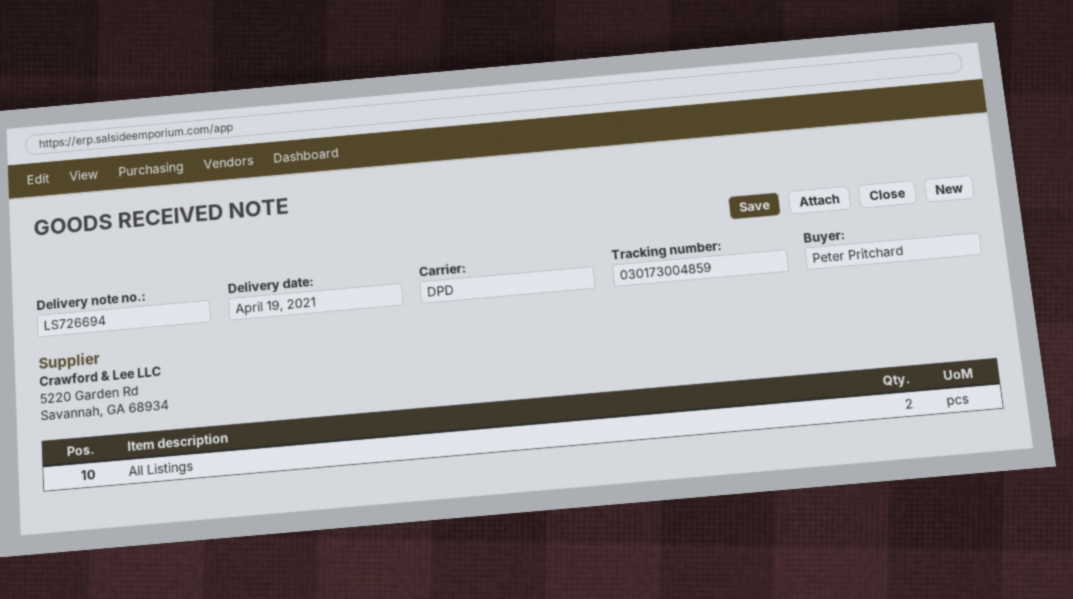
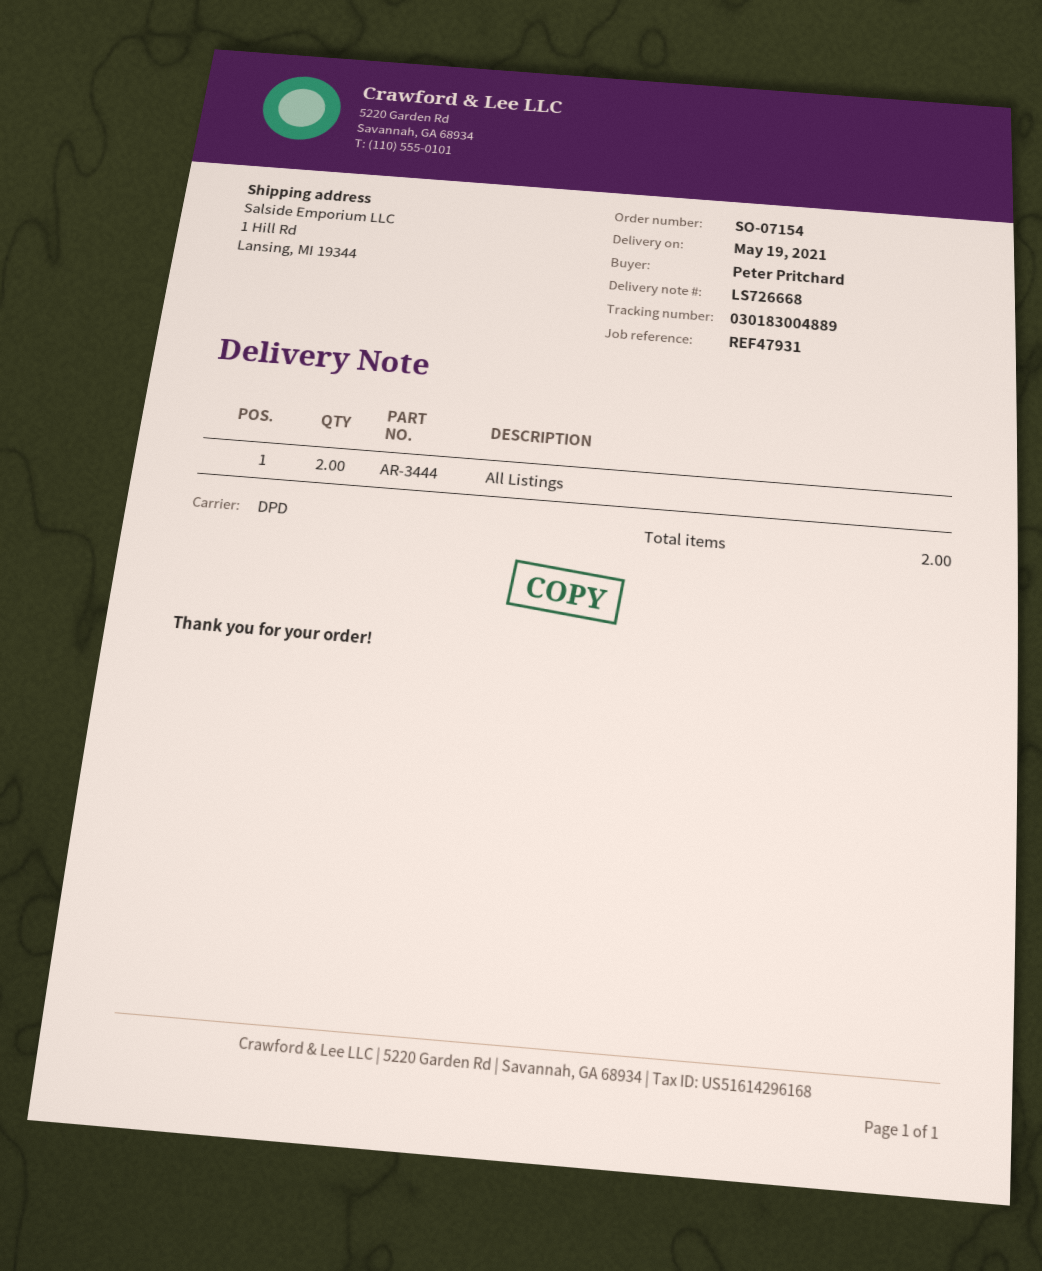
delivery note number: LS726694 -> LS726668
delivery date: 2021-04-19 -> 2021-05-19
tracking number: 030173004859 -> 030183004889

